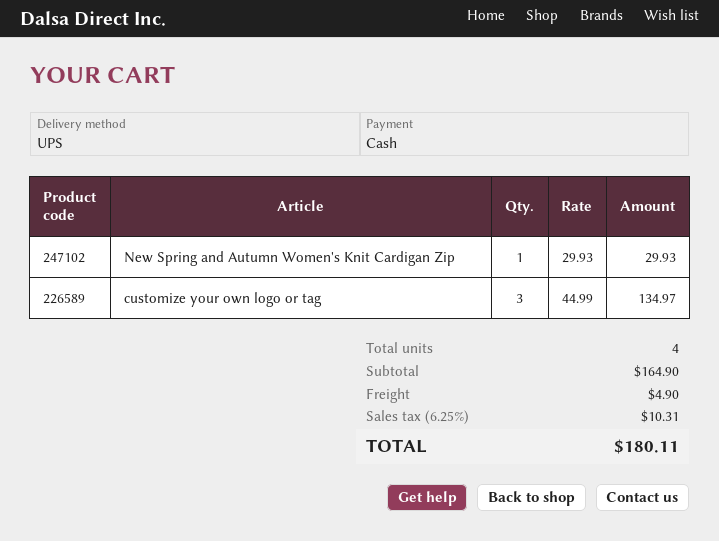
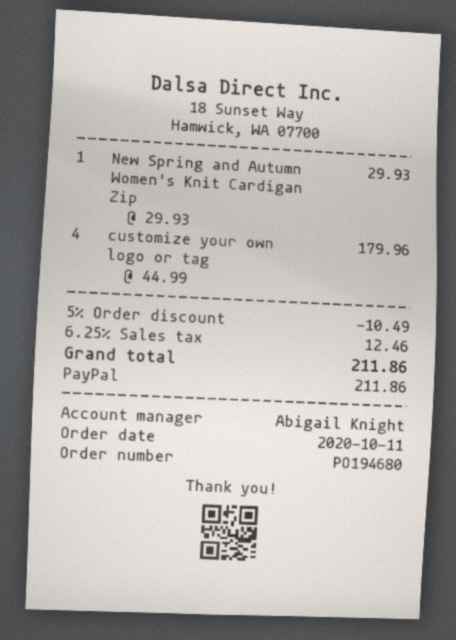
payment method: cash -> PayPal
customize your own logo or tag: 3 x 44.99 = 134.97 -> 4 x 44.99 = 179.96
discount: none -> 5% = 10.49
shipping: 4.90 -> none
tax: 6.25% = 10.31 -> 6.25% = 12.46
total: 180.11 -> 211.86

